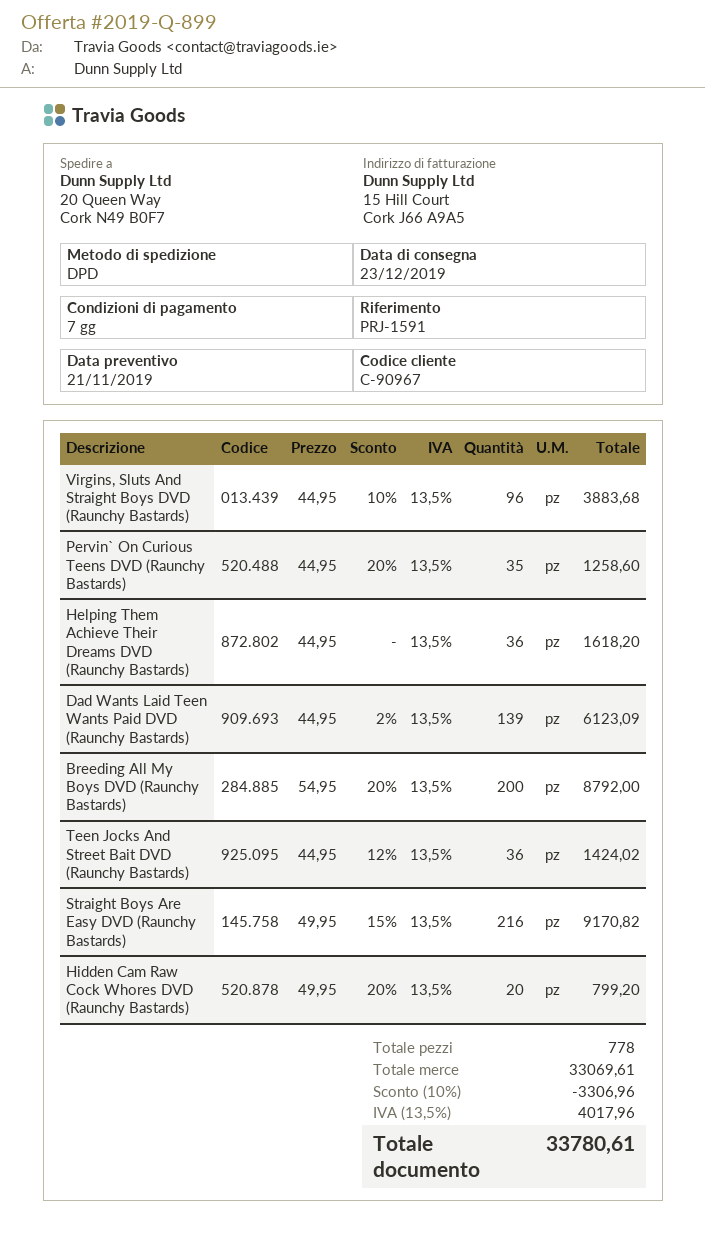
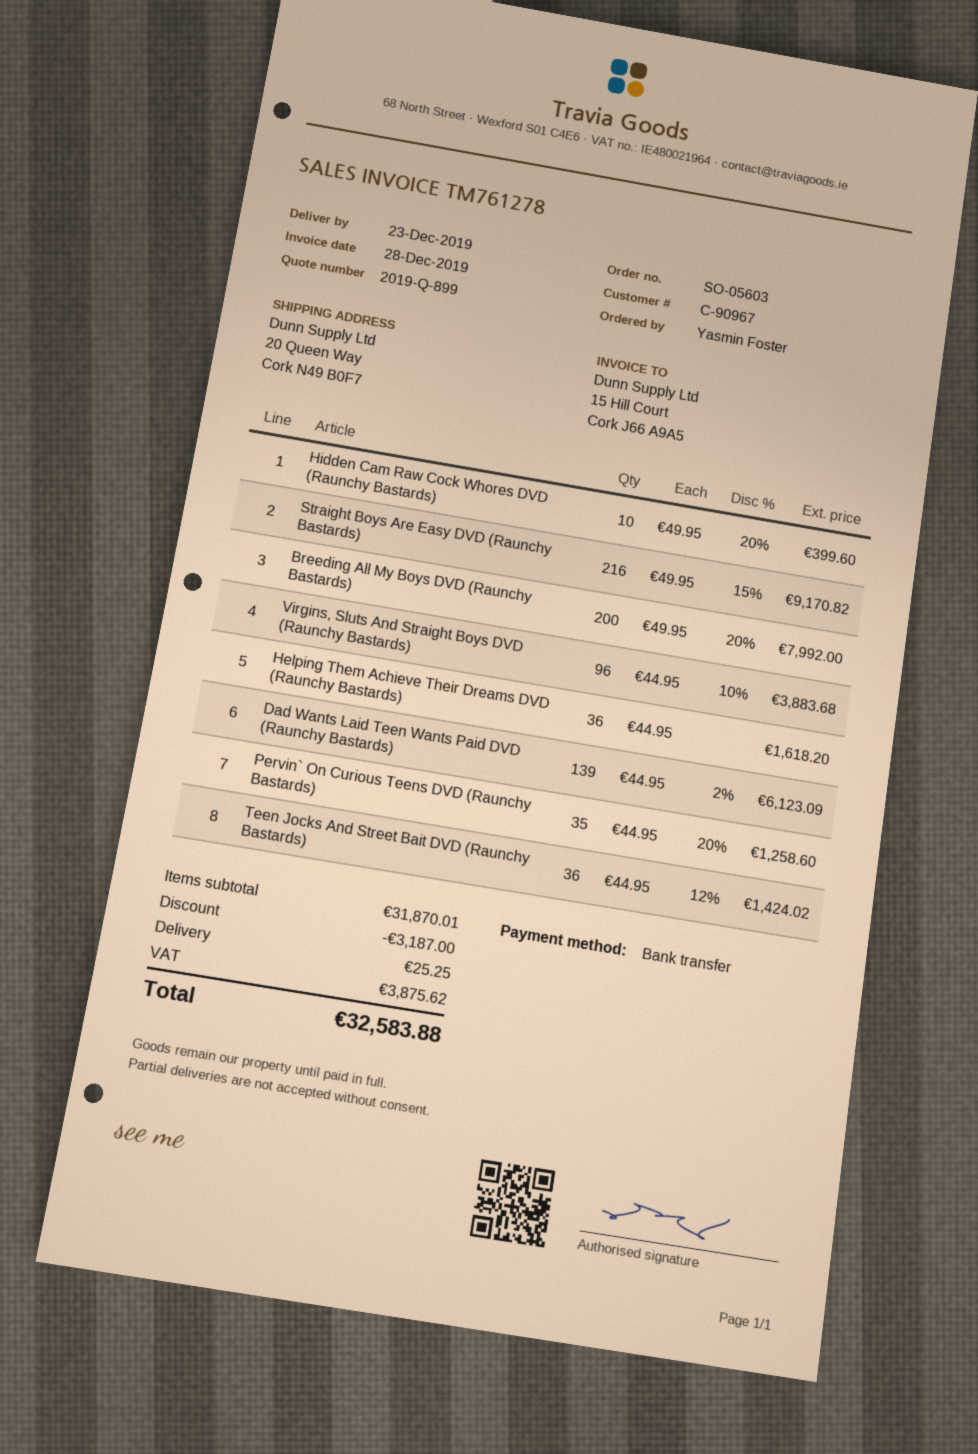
Breeding All My Boys DVD (Raunchy Bastards): 200 x 54.95 - 20% = 8792.00 -> 200 x 49.95 - 20% = 7992.00
Hidden Cam Raw Cock Whores DVD (Raunchy Bastards): 20 x 49.95 - 20% = 799.20 -> 10 x 49.95 - 20% = 399.60
subtotal: 33069.61 -> 31870.01
discount: 3306.96 -> 3187.00
shipping: none -> 25.25
tax: 4017.96 -> 3875.62
total: 33780.61 -> 32583.88

